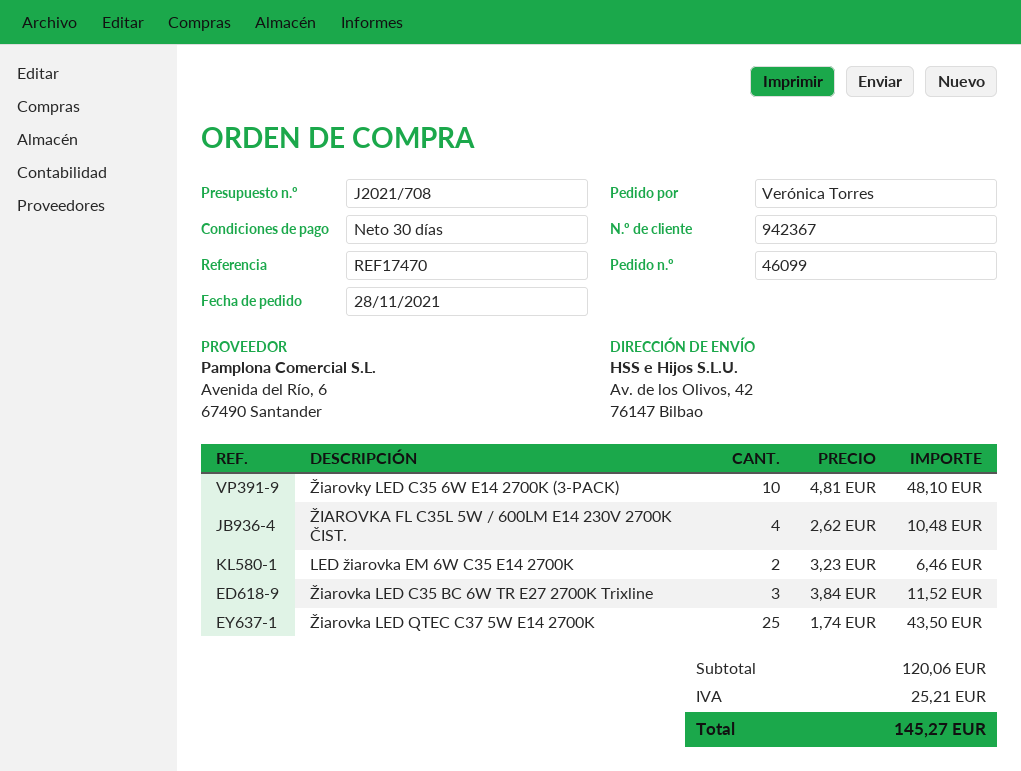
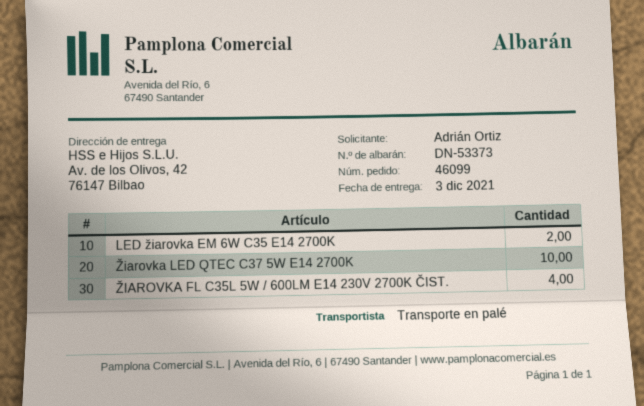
ordered by: Verónica Torres -> Adrián Ortiz
Žiarovky LED C35 6W E14 2700K (3-PACK): 10 -> none
Žiarovka LED C35 BC 6W TR E27 2700K Trixline: 3 -> none
Žiarovka LED QTEC C37 5W E14 2700K: 25 -> 10

